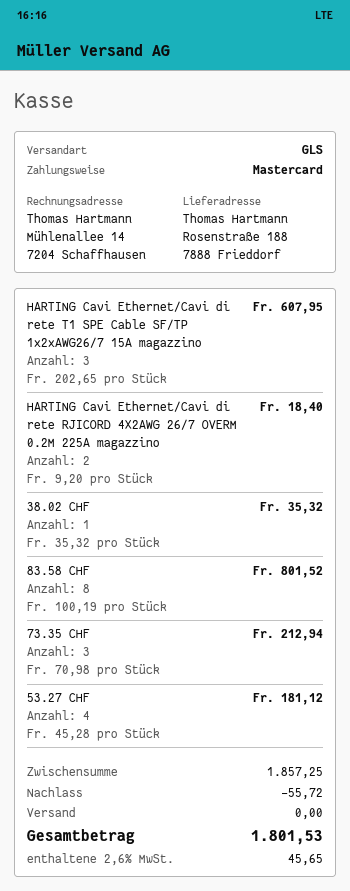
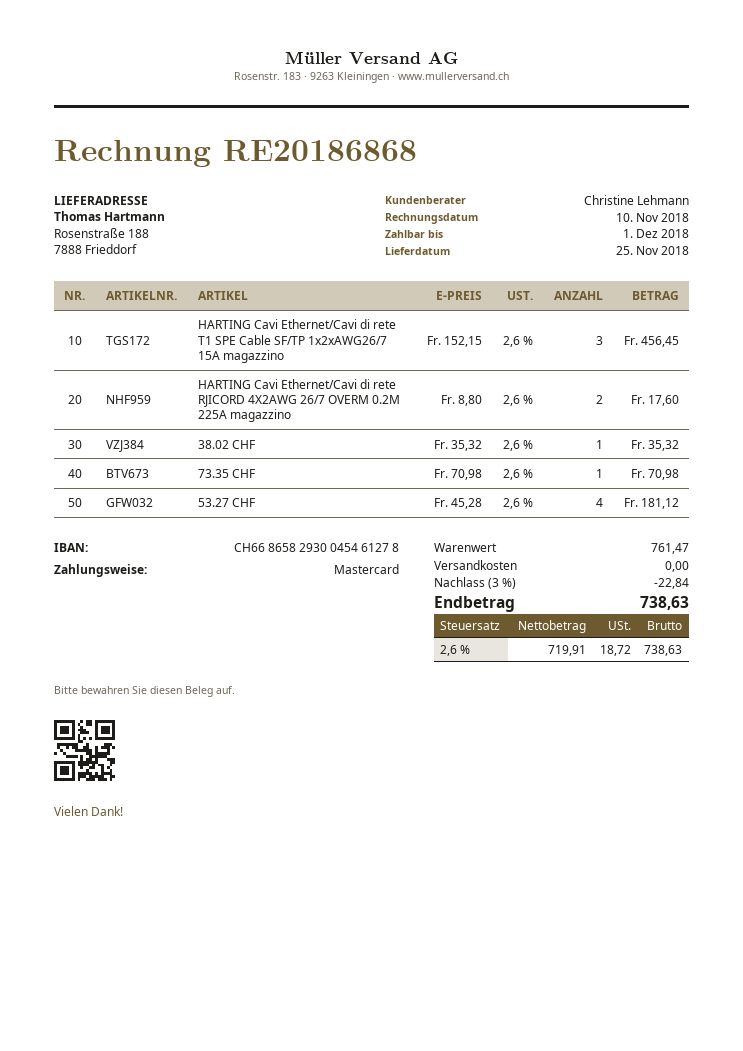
HARTING Cavi Ethernet/Cavi di rete T1 SPE Cable SF/TP 1x2xAWG26/7 15A magazzino: 3 x 202.65 = 607.95 -> 3 x 152.15 = 456.45
HARTING Cavi Ethernet/Cavi di rete RJICORD 4X2AWG 26/7 OVERM 0.2M 225A magazzino: 2 x 9.20 = 18.40 -> 2 x 8.80 = 17.60
83.58 CHF: 8 x 100.19 = 801.52 -> none
73.35 CHF: 3 x 70.98 = 212.94 -> 1 x 70.98 = 70.98
subtotal: 1857.25 -> 761.47
discount: 55.72 -> 22.84
tax: 2.6% = 45.65 -> 2.6% = 18.72
total: 1801.53 -> 738.63

